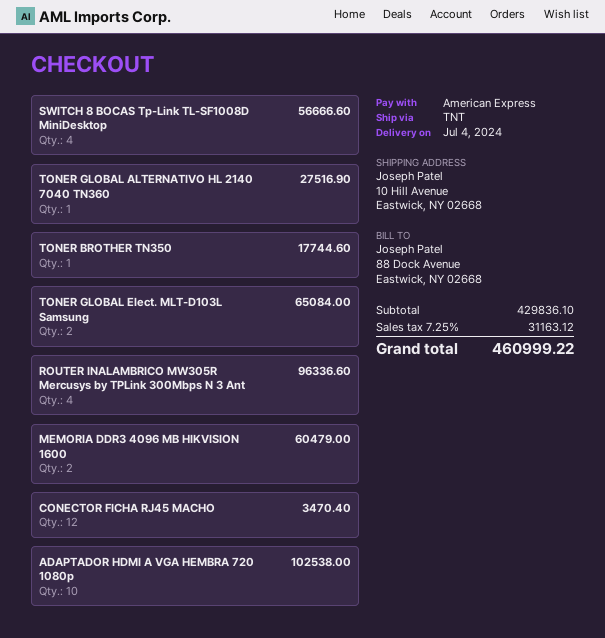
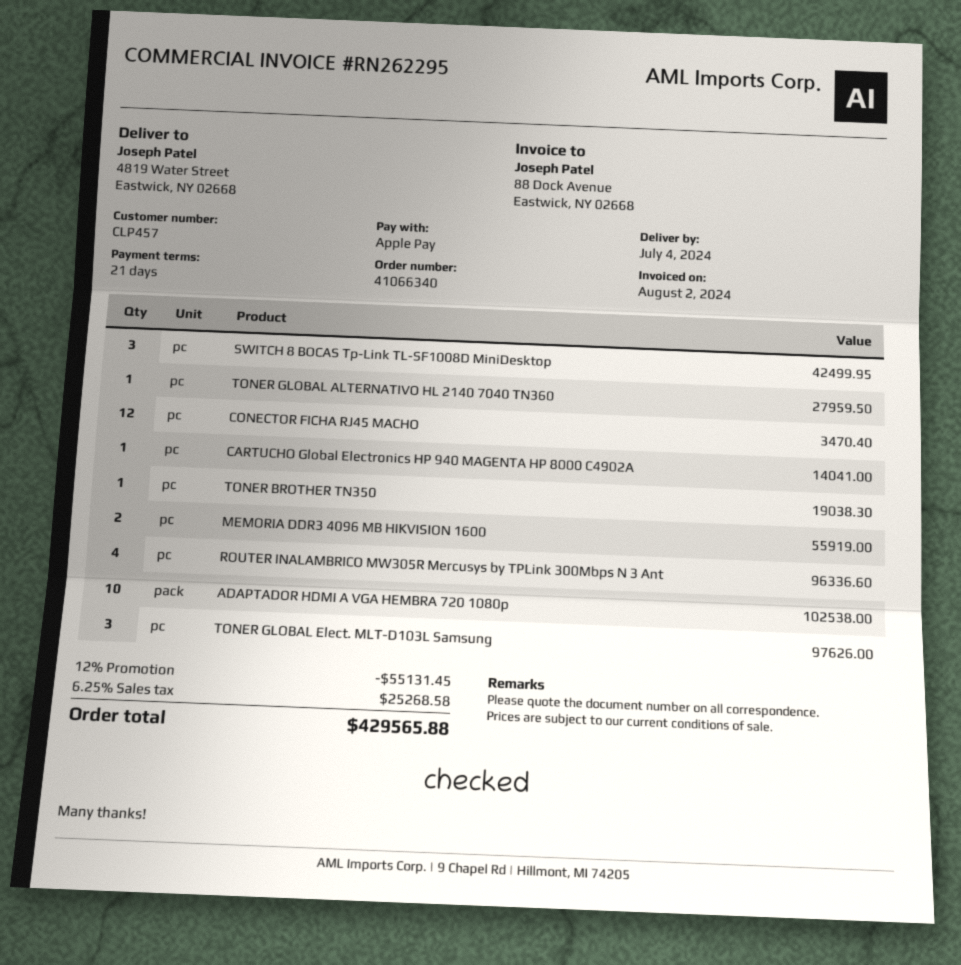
payment method: American Express -> Apple Pay
ship to: 10 Hill Avenue, Eastwick, NY 02668 -> 4819 Water Street, Eastwick, NY 02668
SWITCH 8 BOCAS Tp-Link TL-SF1008D MiniDesktop: 4 for 56666.60 -> 3 for 42499.95
TONER GLOBAL ALTERNATIVO HL 2140 7040 TN360: 1 for 27516.90 -> 1 for 27959.50
TONER BROTHER TN350: 1 for 17744.60 -> 1 for 19038.30
TONER GLOBAL Elect. MLT-D103L Samsung: 2 for 65084.00 -> 3 for 97626.00
MEMORIA DDR3 4096 MB HIKVISION 1600: 2 for 60479.00 -> 2 for 55919.00
CARTUCHO Global Electronics HP 940 MAGENTA HP 8000 C4902A: none -> 1 for 14041.00
discount: none -> 12% = 55131.45
tax: 7.25% = 31163.12 -> 6.25% = 25268.58
total: 460999.22 -> 429565.88

